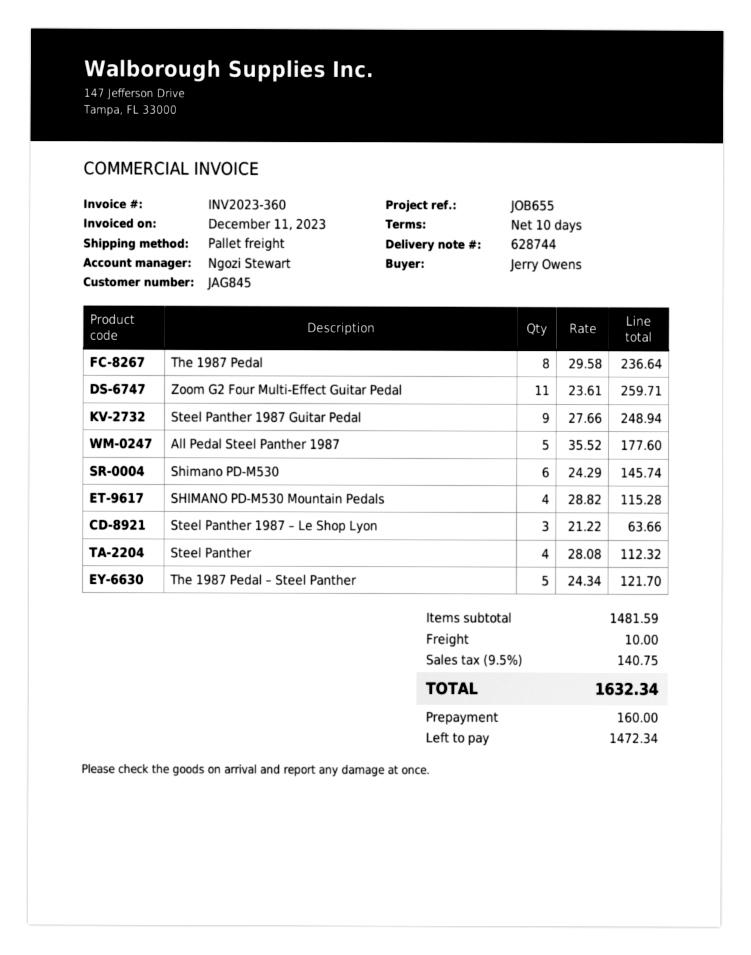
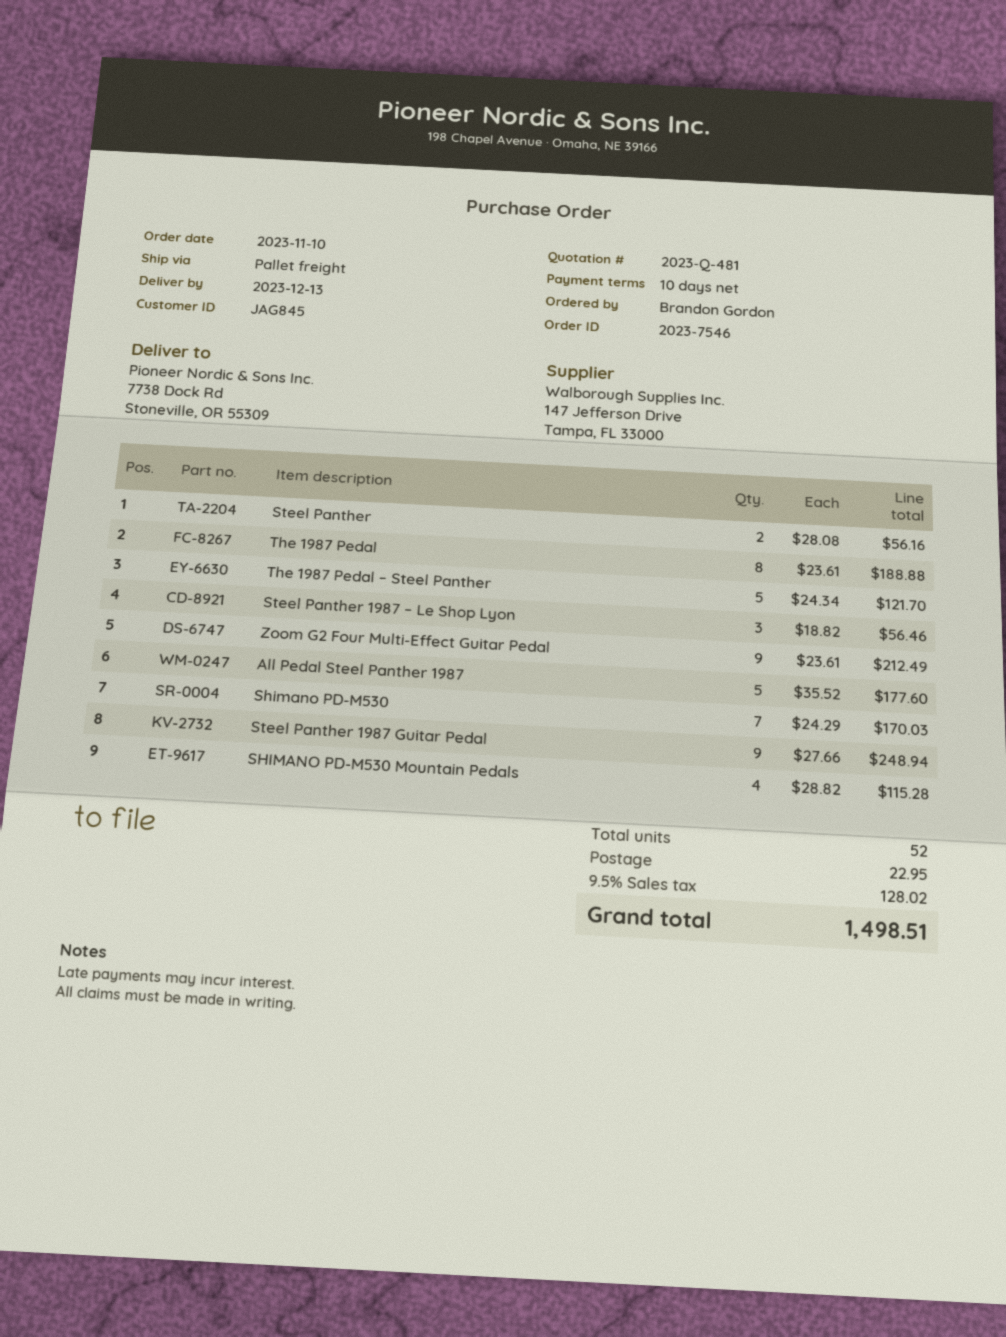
ordered by: Jerry Owens -> Brandon Gordon
The 1987 Pedal: 8 x 29.58 = 236.64 -> 8 x 23.61 = 188.88
Zoom G2 Four Multi-Effect Guitar Pedal: 11 x 23.61 = 259.71 -> 9 x 23.61 = 212.49
Shimano PD-M530: 6 x 24.29 = 145.74 -> 7 x 24.29 = 170.03
Steel Panther 1987 – Le Shop Lyon: 3 x 21.22 = 63.66 -> 3 x 18.82 = 56.46
Steel Panther: 4 x 28.08 = 112.32 -> 2 x 28.08 = 56.16
shipping: 10.00 -> 22.95
tax: 9.5% = 140.75 -> 9.5% = 128.02
total: 1632.34 -> 1498.51

